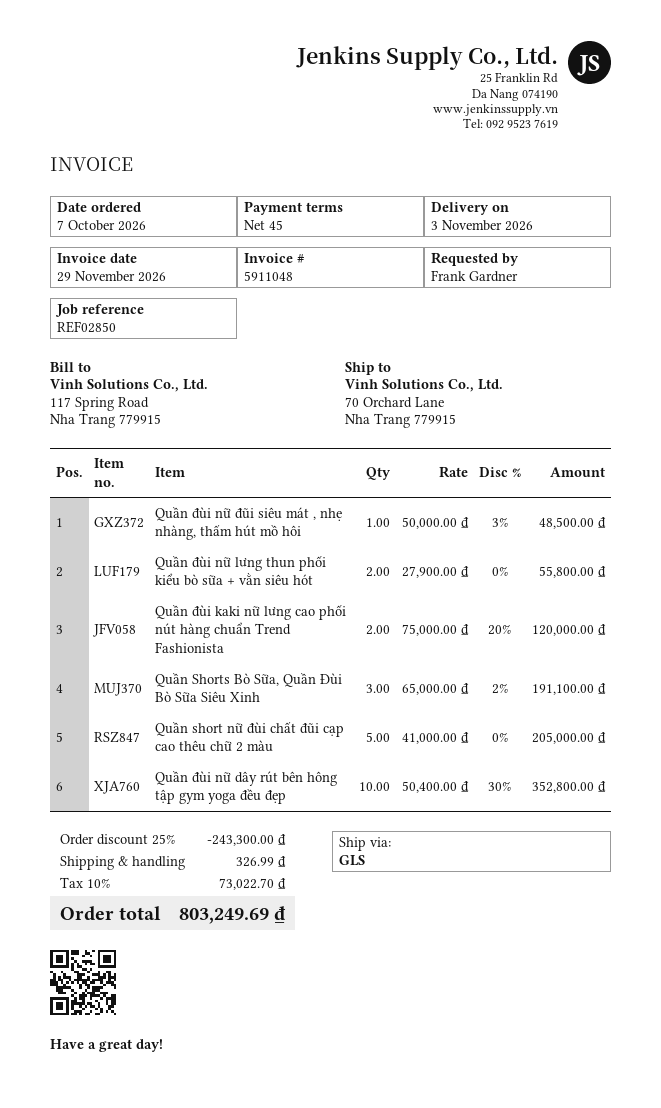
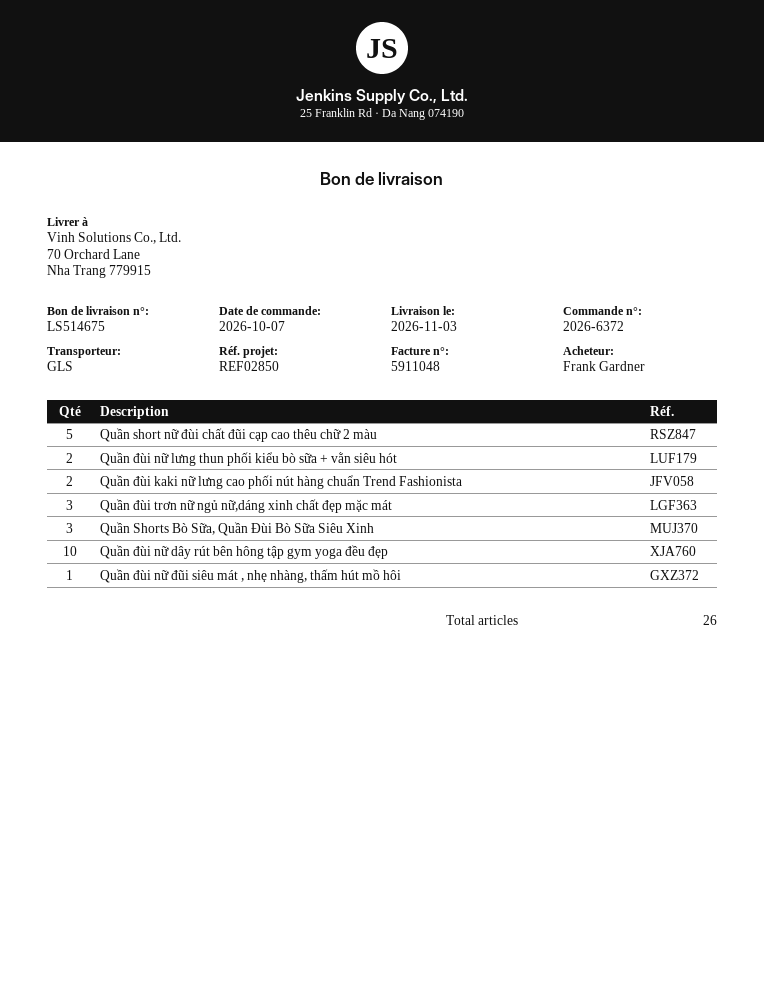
Quần đùi trơn nữ ngủ nữ,dáng xinh chất đẹp mặc mát: none -> 3

